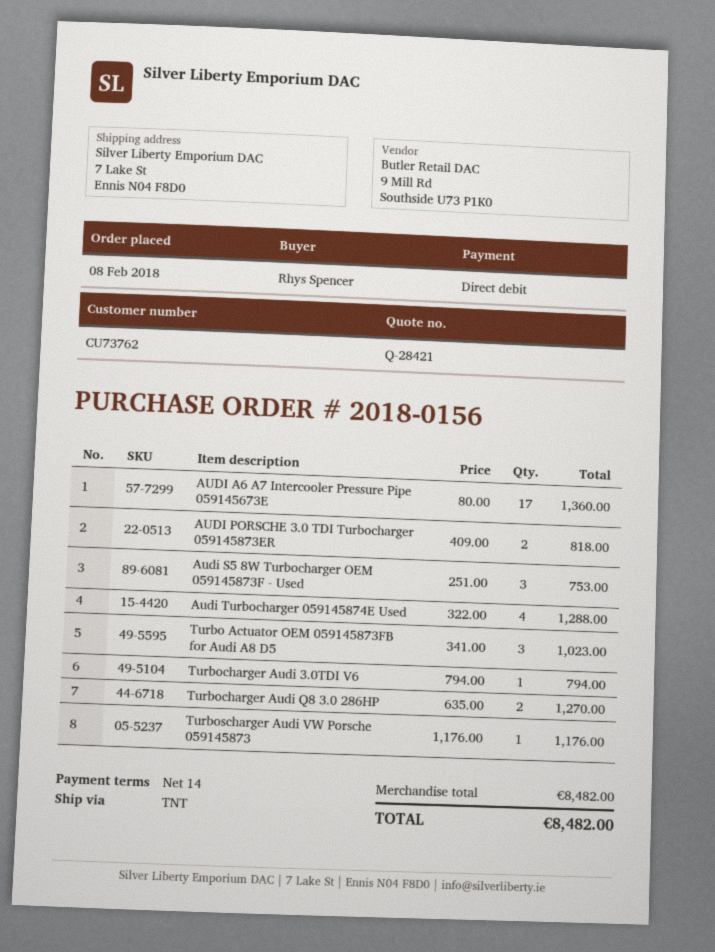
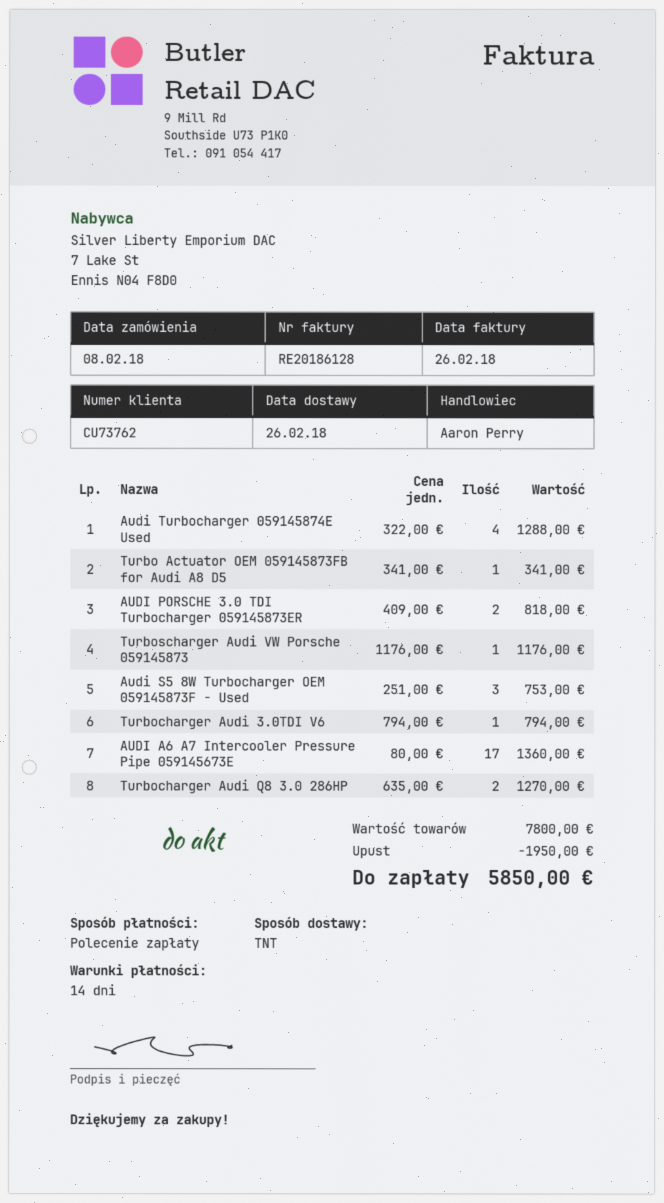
Turbo Actuator OEM 059145873FB for Audi A8 D5: 3 x 341.00 = 1023.00 -> 1 x 341.00 = 341.00
subtotal: 8482.00 -> 7800.00
discount: none -> 1950.00
total: 8482.00 -> 5850.00

